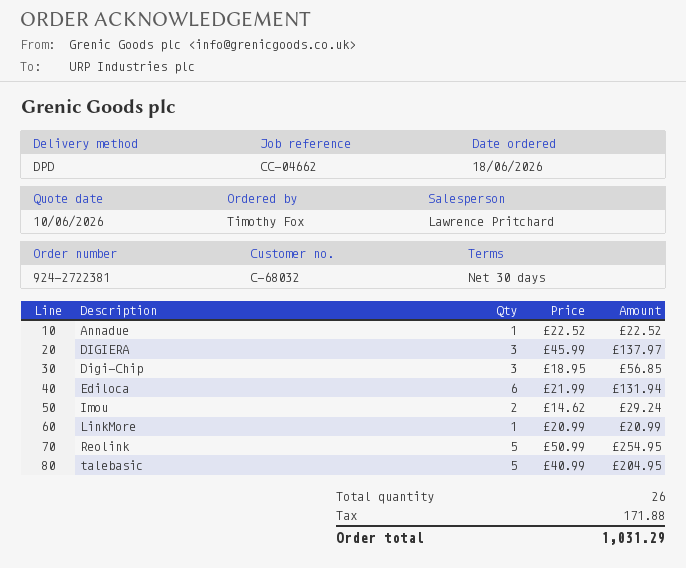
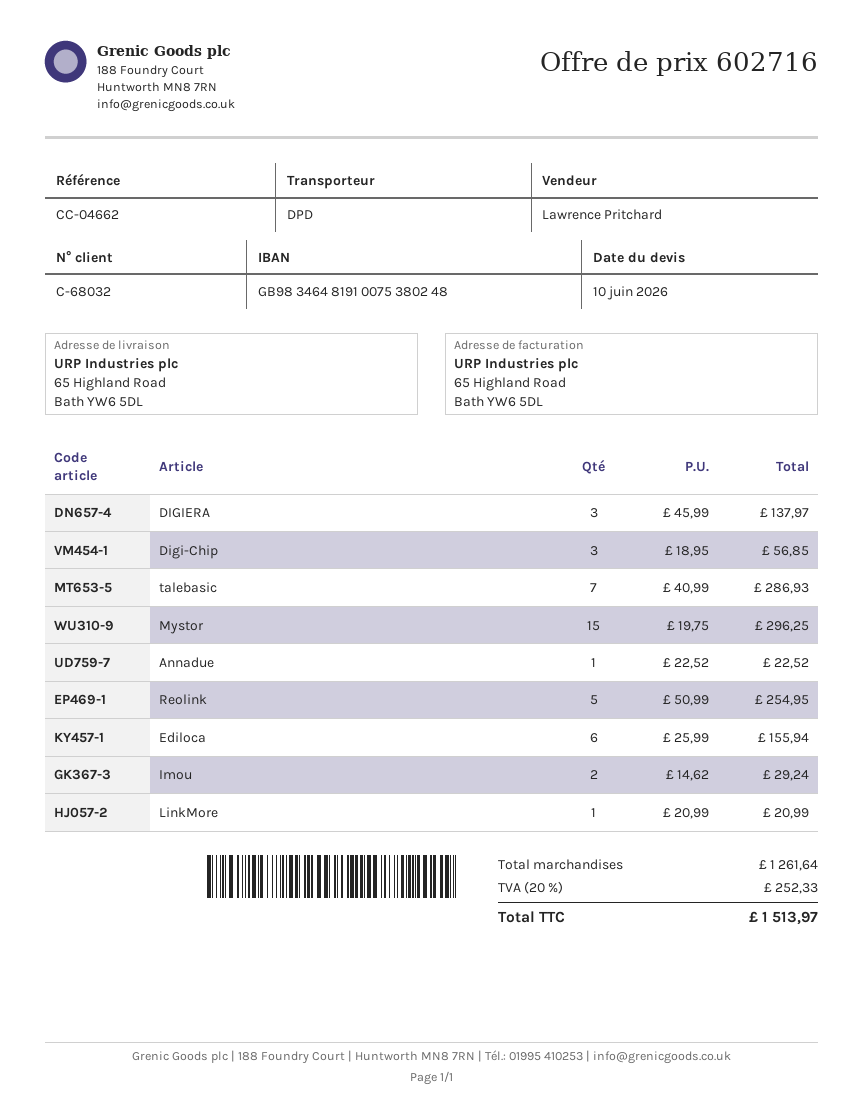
Ediloca: 6 x 21.99 = 131.94 -> 6 x 25.99 = 155.94
talebasic: 5 x 40.99 = 204.95 -> 7 x 40.99 = 286.93
Mystor: none -> 15 x 19.75 = 296.25
tax: 171.88 -> 252.33
total: 1031.29 -> 1513.97

